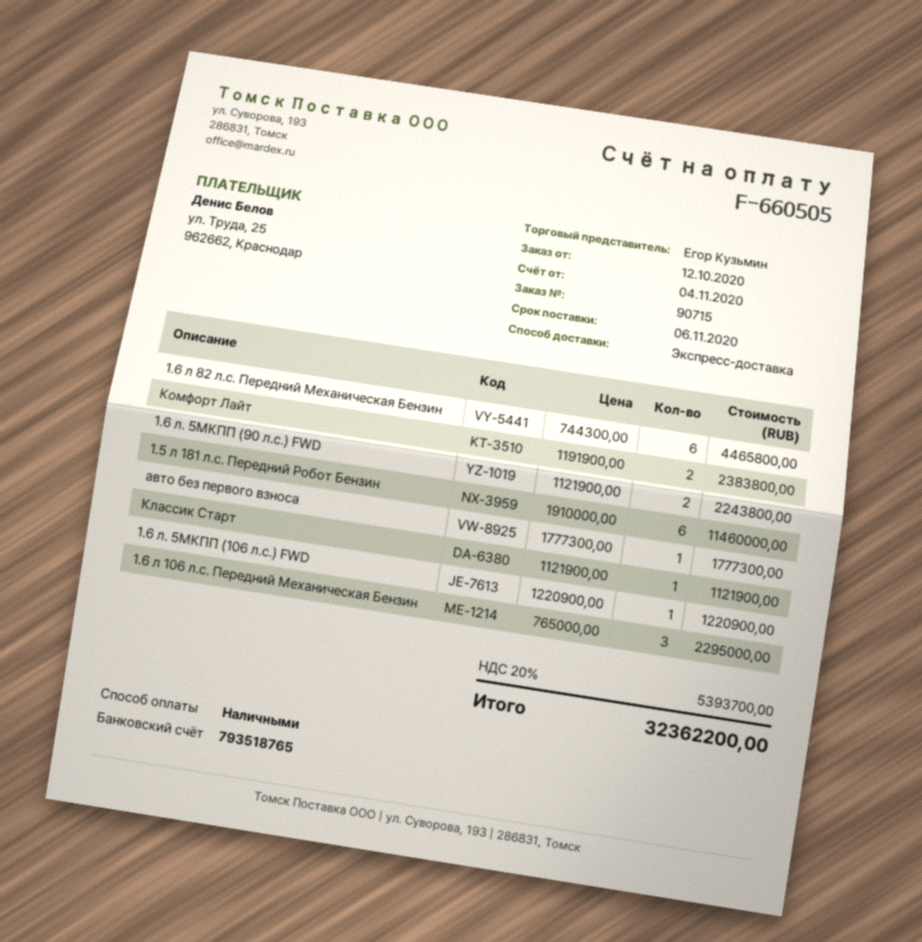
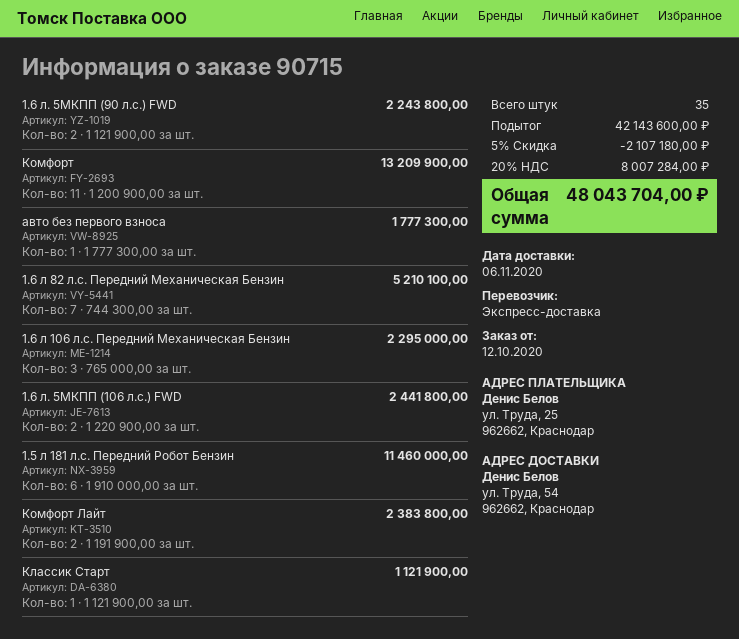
1.6 л 82 л.с. Передний Механическая Бензин: 6 x 744300.00 = 4465800.00 -> 7 x 744300.00 = 5210100.00
1.6 л. 5МКПП (106 л.с.) FWD: 1 x 1220900.00 = 1220900.00 -> 2 x 1220900.00 = 2441800.00
Комфорт: none -> 11 x 1200900.00 = 13209900.00
discount: none -> 5% = 2107180.00
tax: 20% = 5393700.00 -> 20% = 8007284.00
total: 32362200.00 -> 48043704.00

